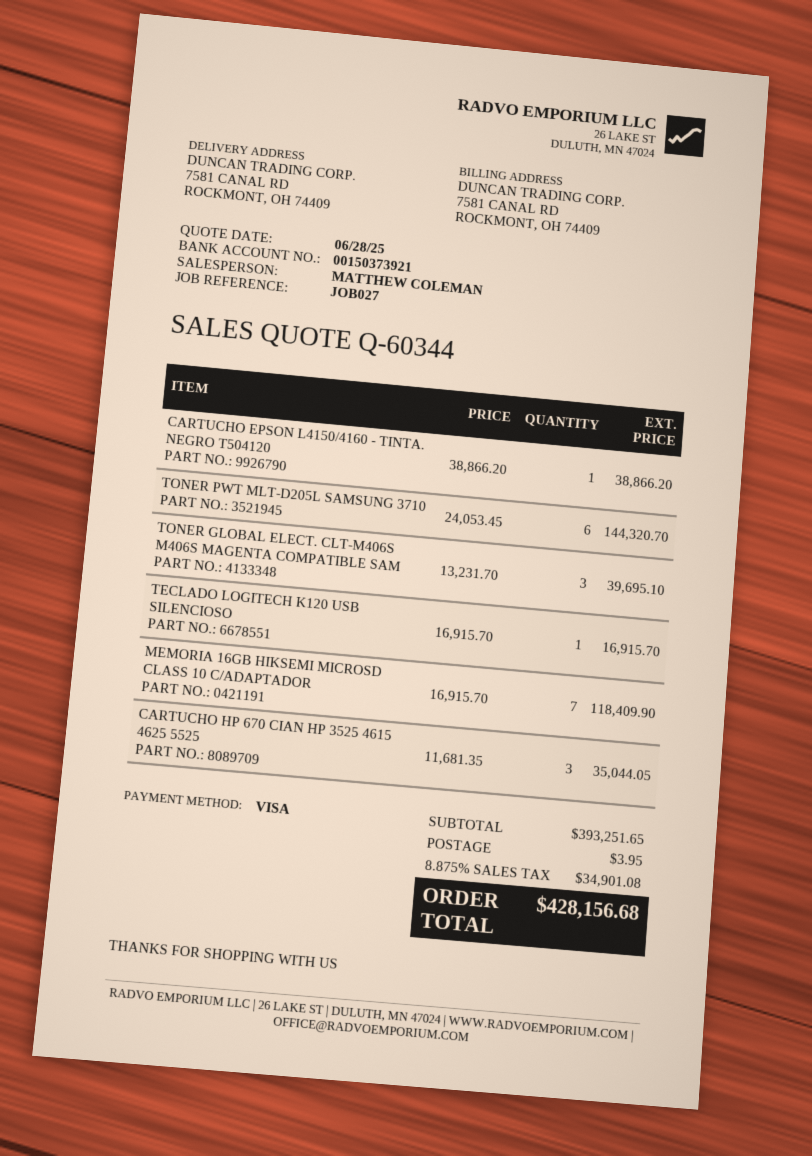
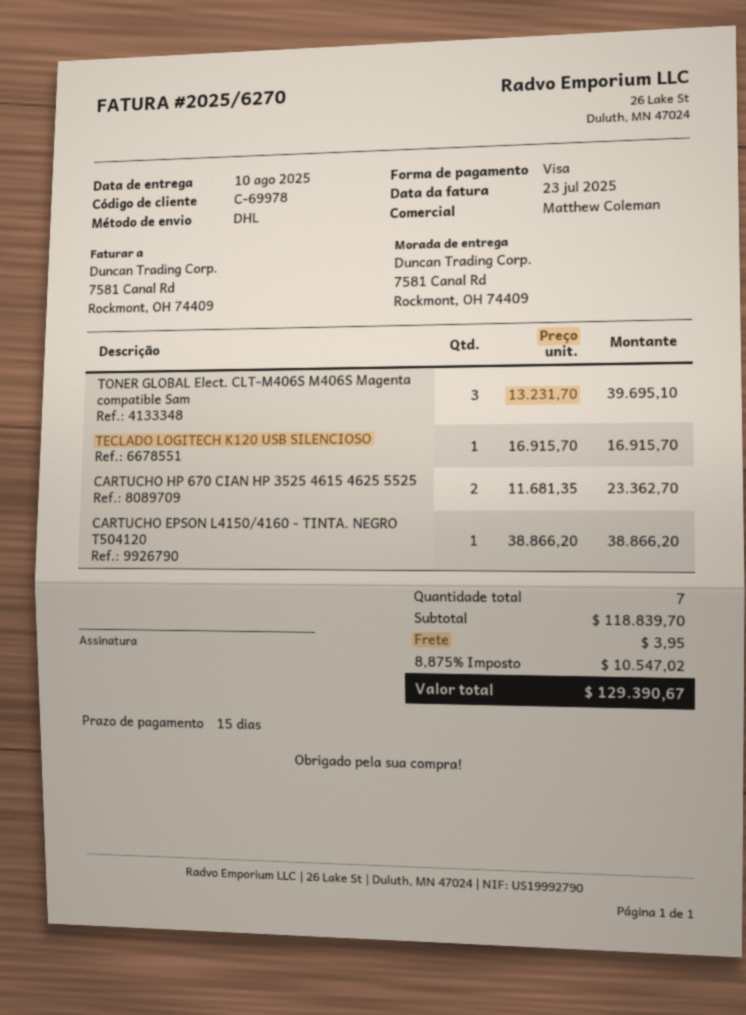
TONER PWT MLT-D205L SAMSUNG 3710: 6 x 24053.45 = 144320.70 -> none
MEMORIA 16GB HIKSEMI MICROSD CLASS 10 C/ADAPTADOR: 7 x 16915.70 = 118409.90 -> none
CARTUCHO HP 670 CIAN HP 3525 4615 4625 5525: 3 x 11681.35 = 35044.05 -> 2 x 11681.35 = 23362.70
subtotal: 393251.65 -> 118839.70
tax: 8.875% = 34901.08 -> 8.875% = 10547.02
total: 428156.68 -> 129390.67

